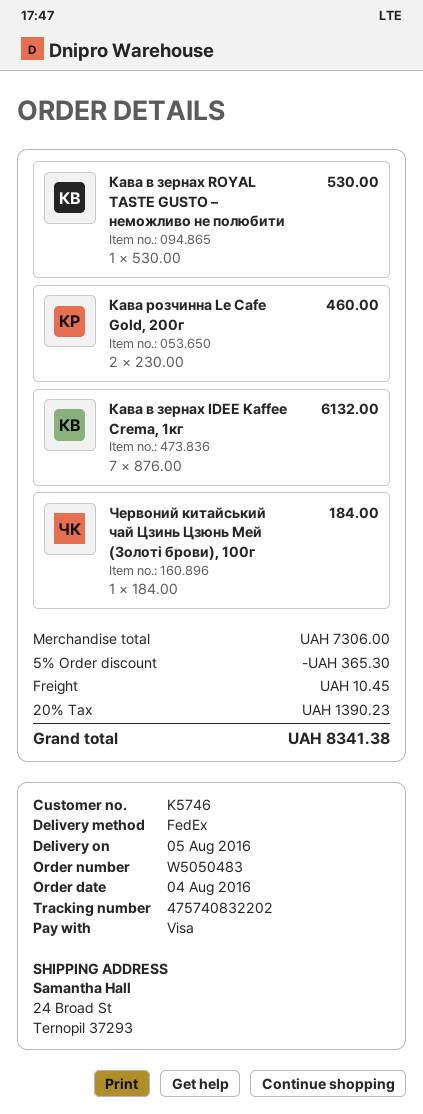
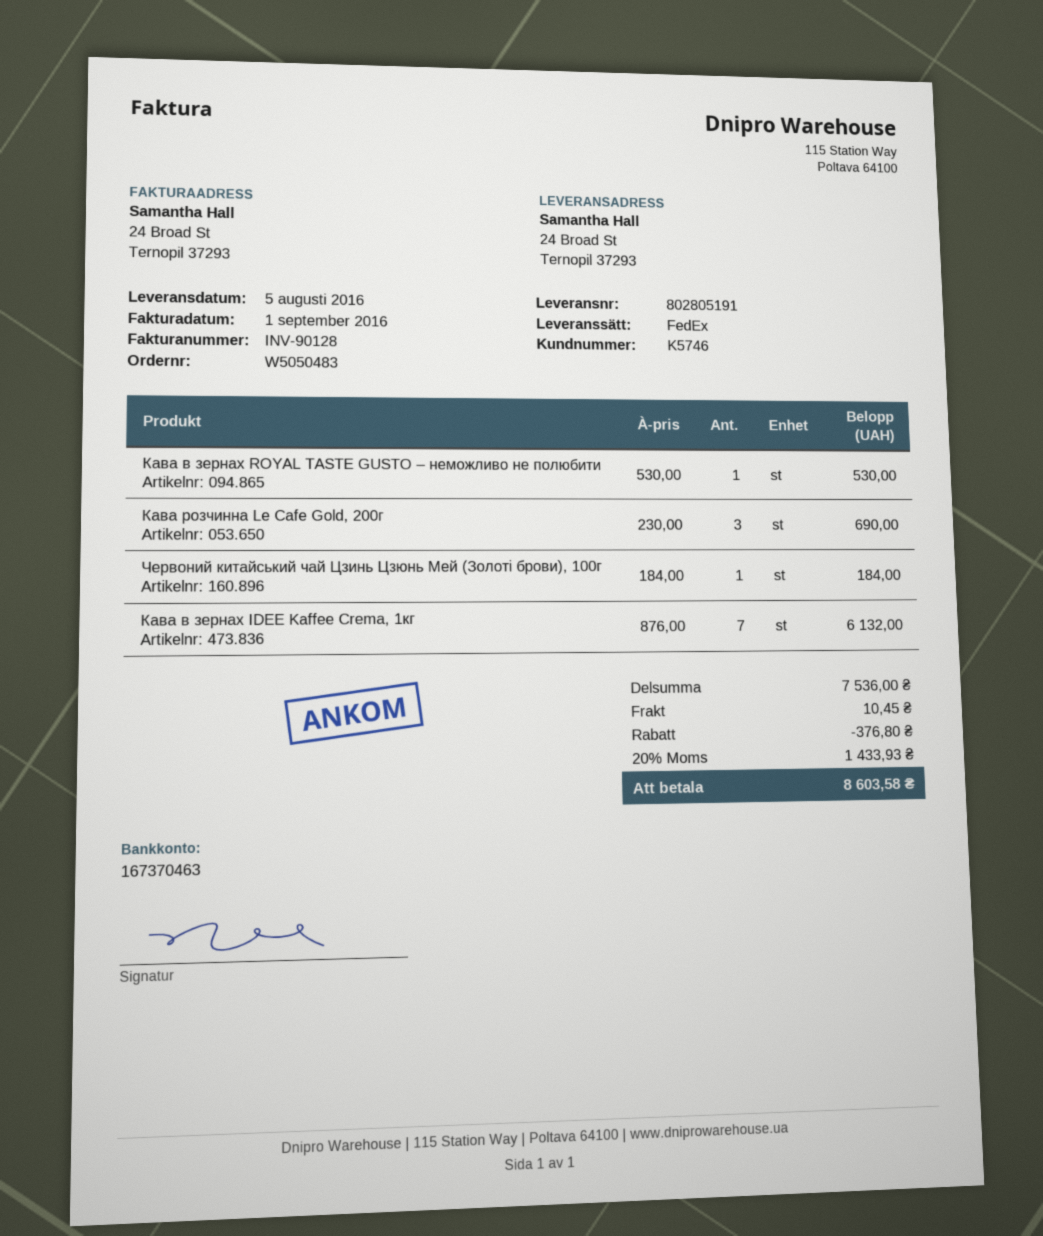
Кава розчинна Le Cafe Gold, 200г: 2 x 230.00 = 460.00 -> 3 x 230.00 = 690.00
subtotal: 7306.00 -> 7536.00
discount: 365.30 -> 376.80
tax: 20% = 1390.23 -> 20% = 1433.93
total: 8341.38 -> 8603.58

